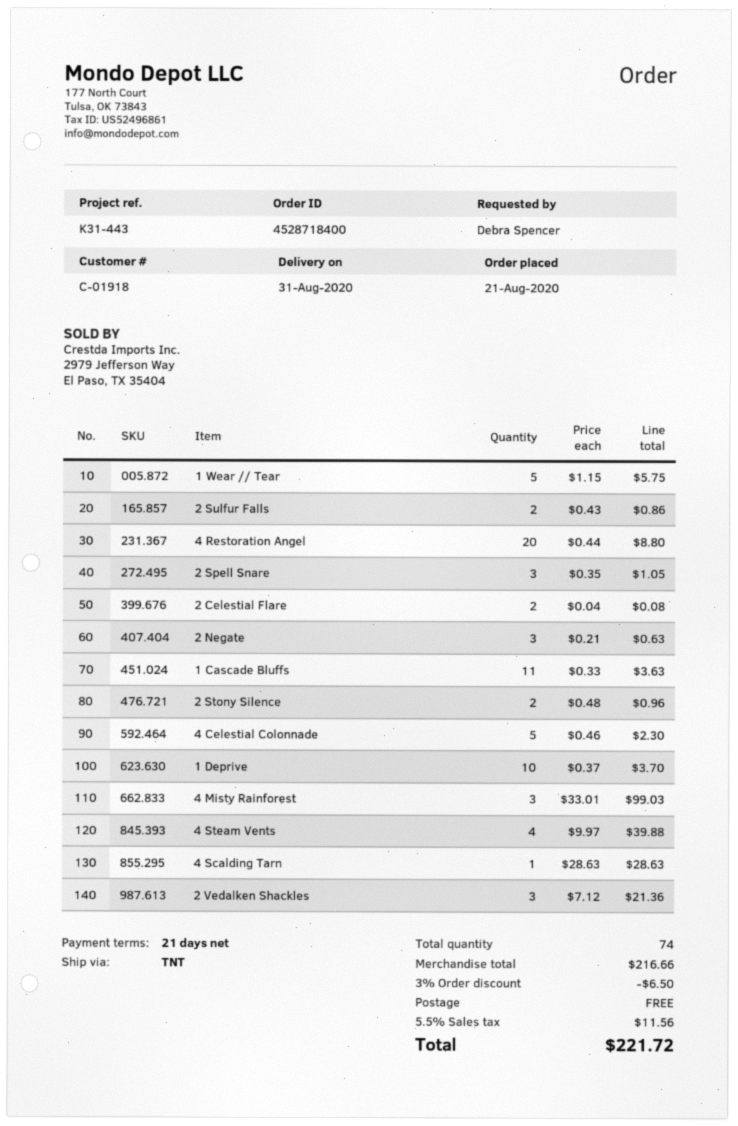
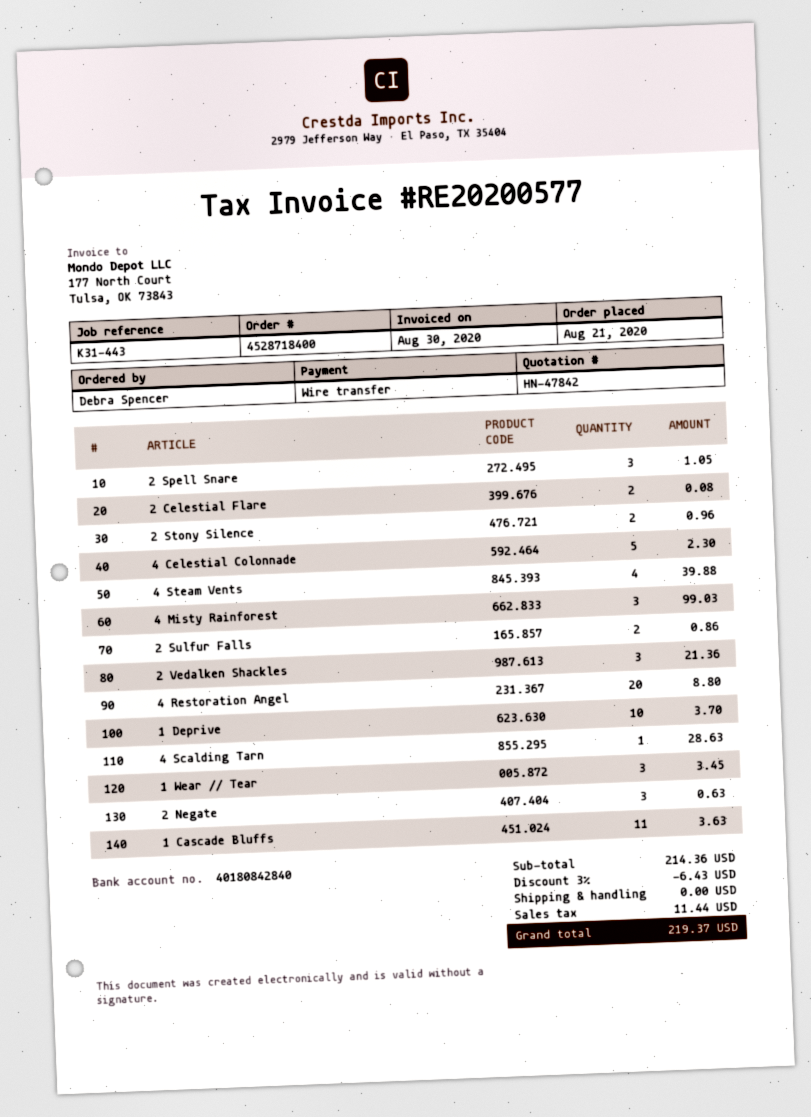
1 Wear // Tear: 5 for 5.75 -> 3 for 3.45
subtotal: 216.66 -> 214.36
discount: 3% = 6.50 -> 3% = 6.43
tax: 11.56 -> 11.44
total: 221.72 -> 219.37

